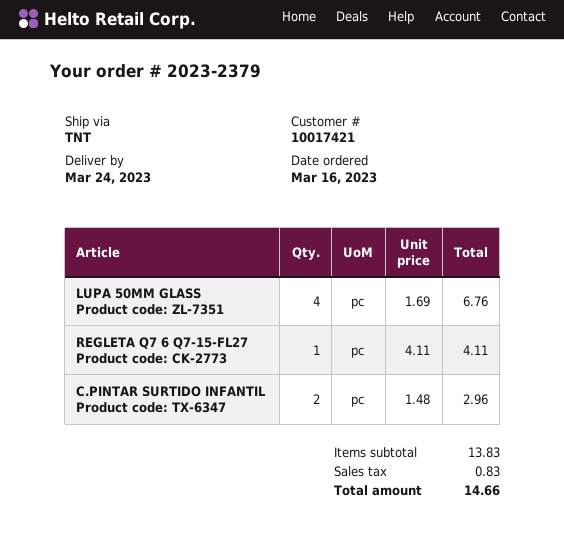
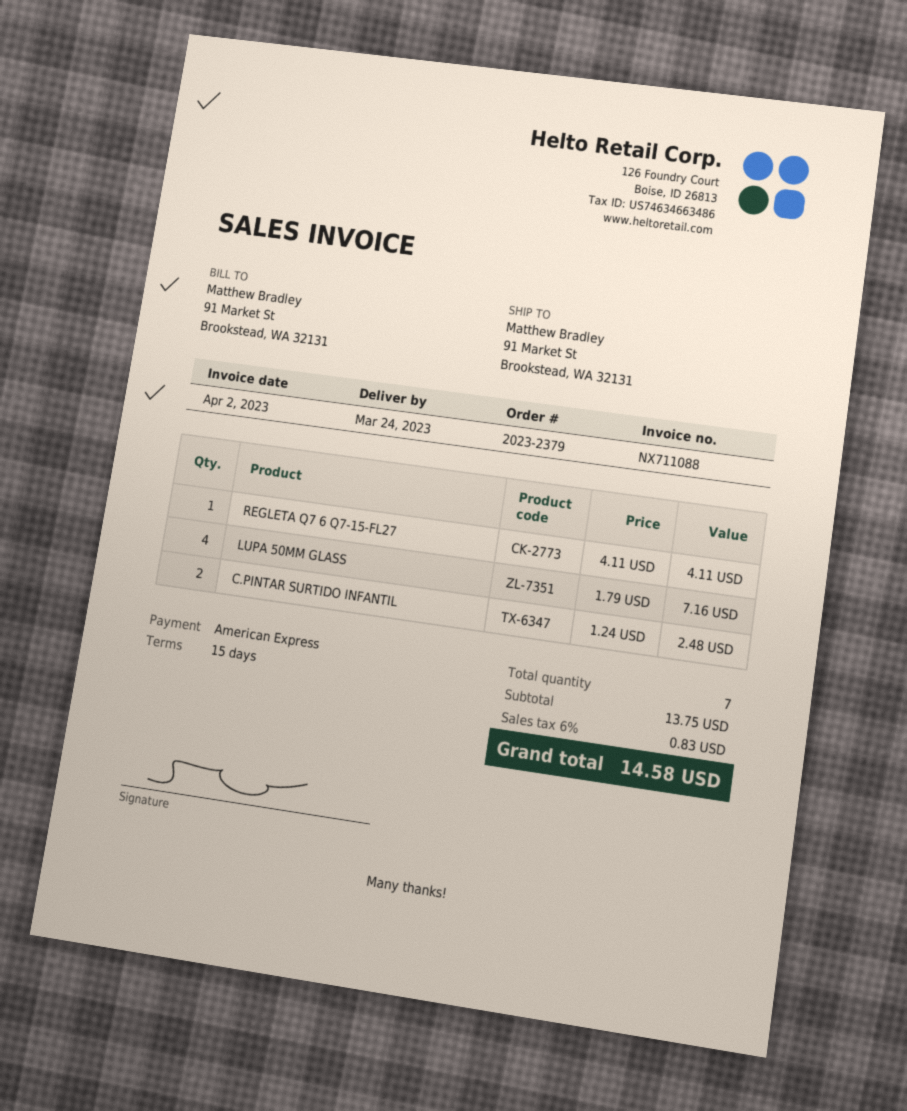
LUPA 50MM GLASS: 4 x 1.69 = 6.76 -> 4 x 1.79 = 7.16
C.PINTAR SURTIDO INFANTIL: 2 x 1.48 = 2.96 -> 2 x 1.24 = 2.48
subtotal: 13.83 -> 13.75
total: 14.66 -> 14.58

